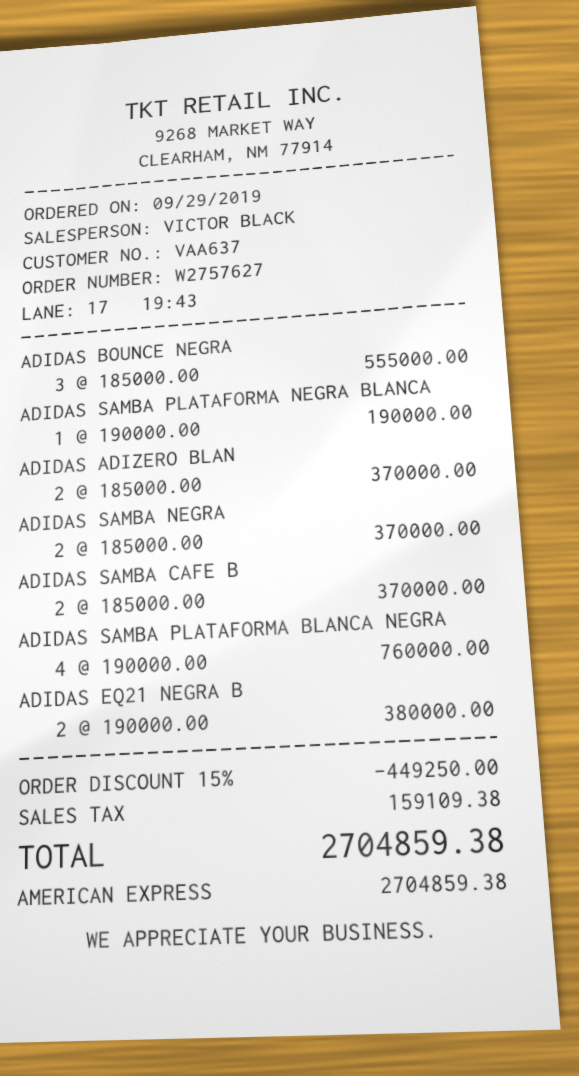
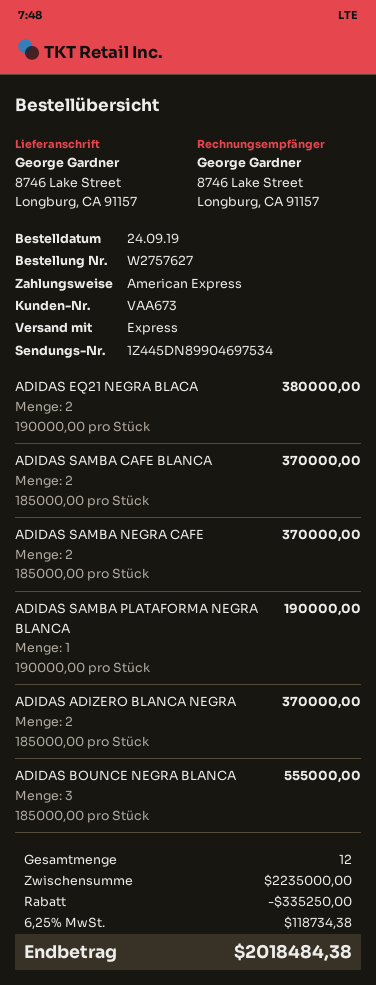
order date: 2019-09-29 -> 2019-09-24
customer number: VAA637 -> VAA673
ADIDAS SAMBA PLATAFORMA BLANCA NEGRA: 4 x 190000.00 = 760000.00 -> none
discount: 449250.00 -> 335250.00
tax: 159109.38 -> 118734.38
total: 2704859.38 -> 2018484.38

